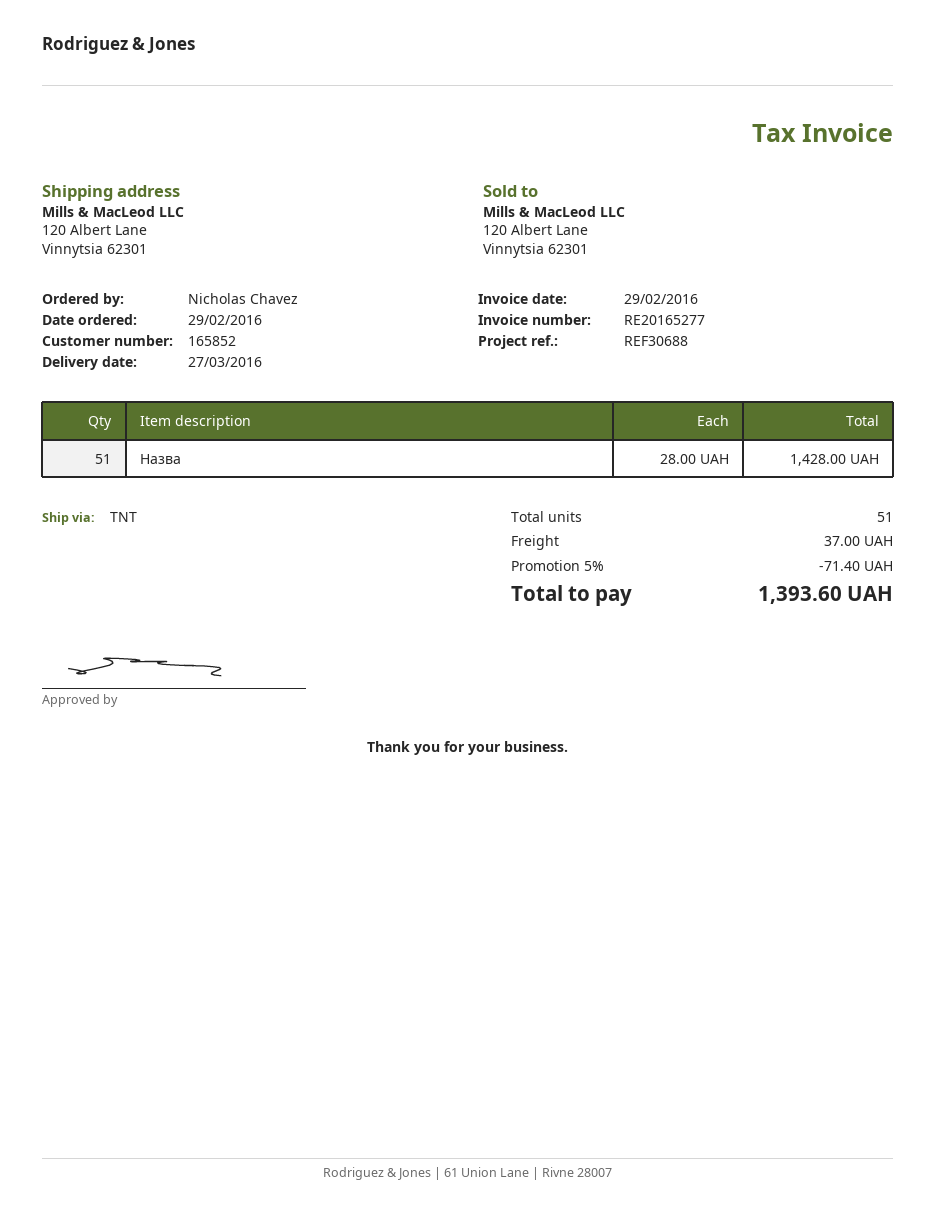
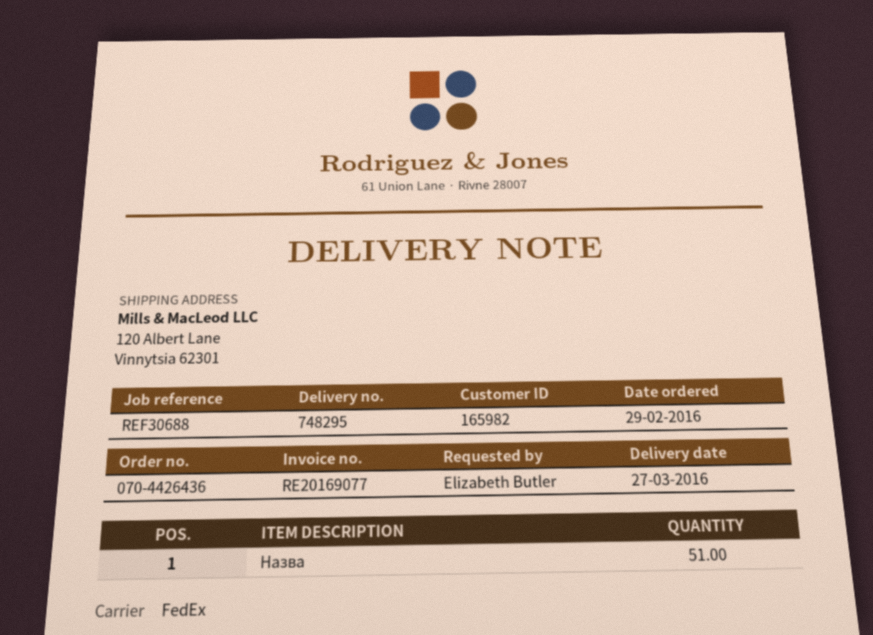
invoice number: RE20165277 -> RE20169077
customer number: 165852 -> 165982
ordered by: Nicholas Chavez -> Elizabeth Butler
shipping method: TNT -> FedEx

